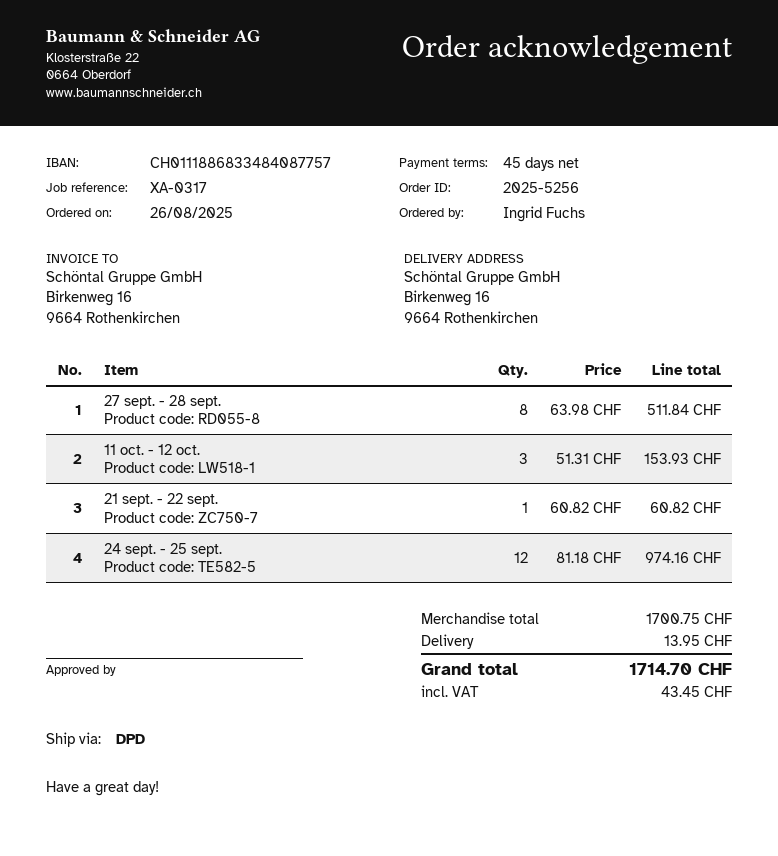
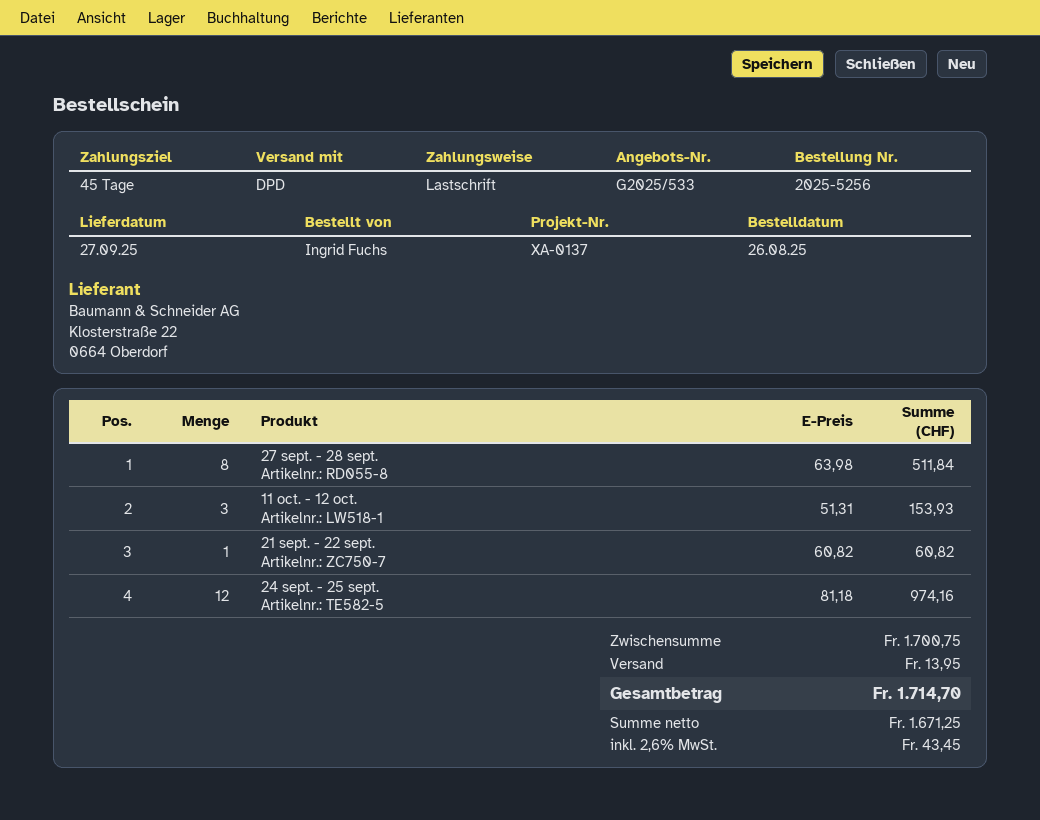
reference: XA-0317 -> XA-0137

